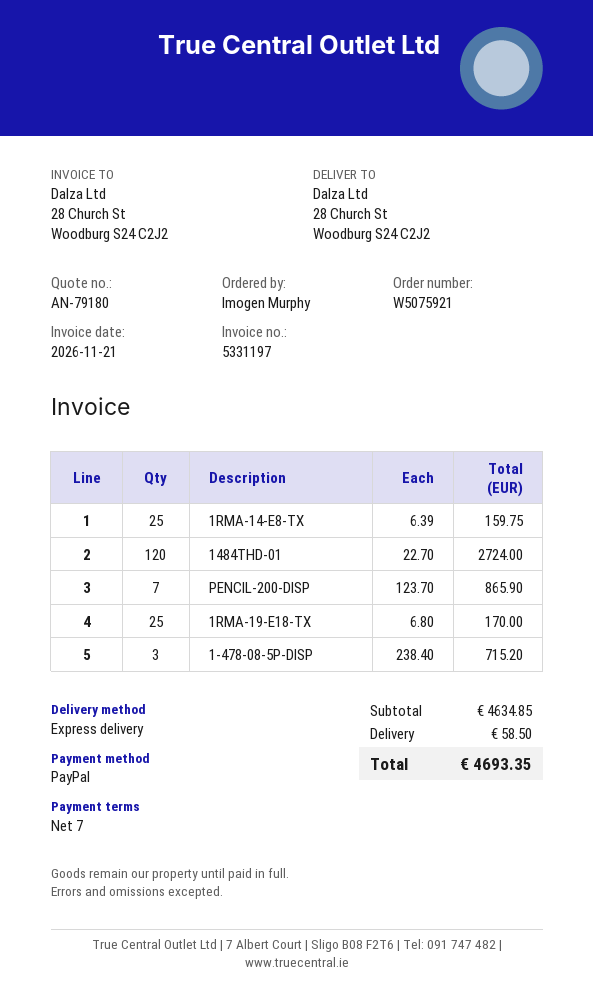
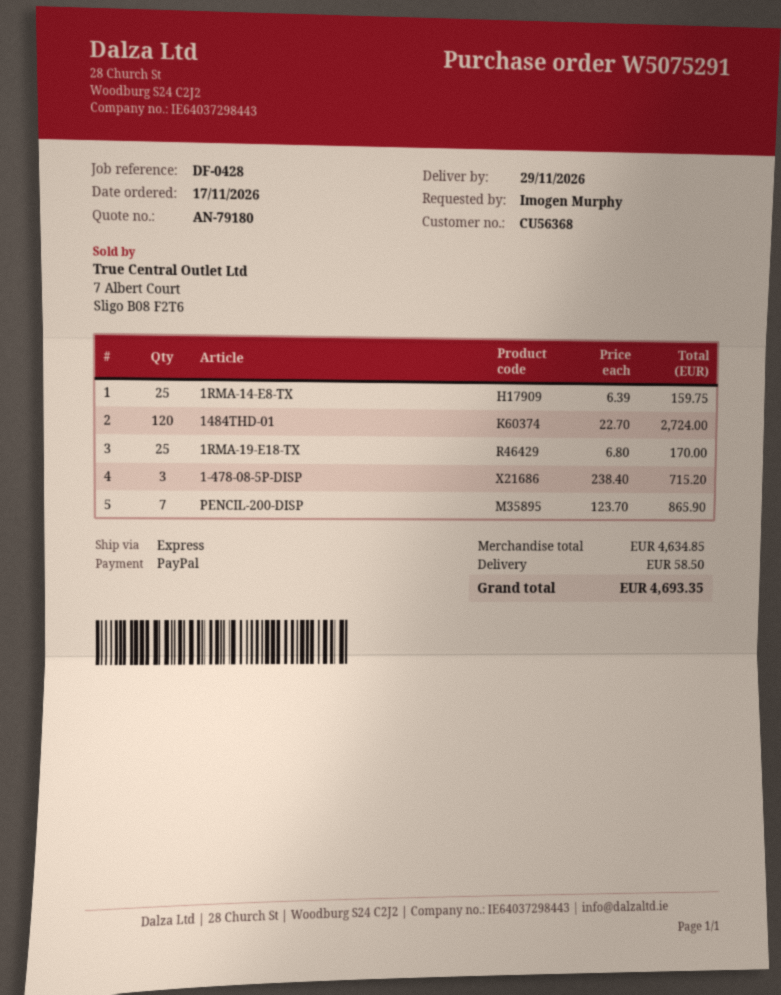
order number: W5075921 -> W5075291

